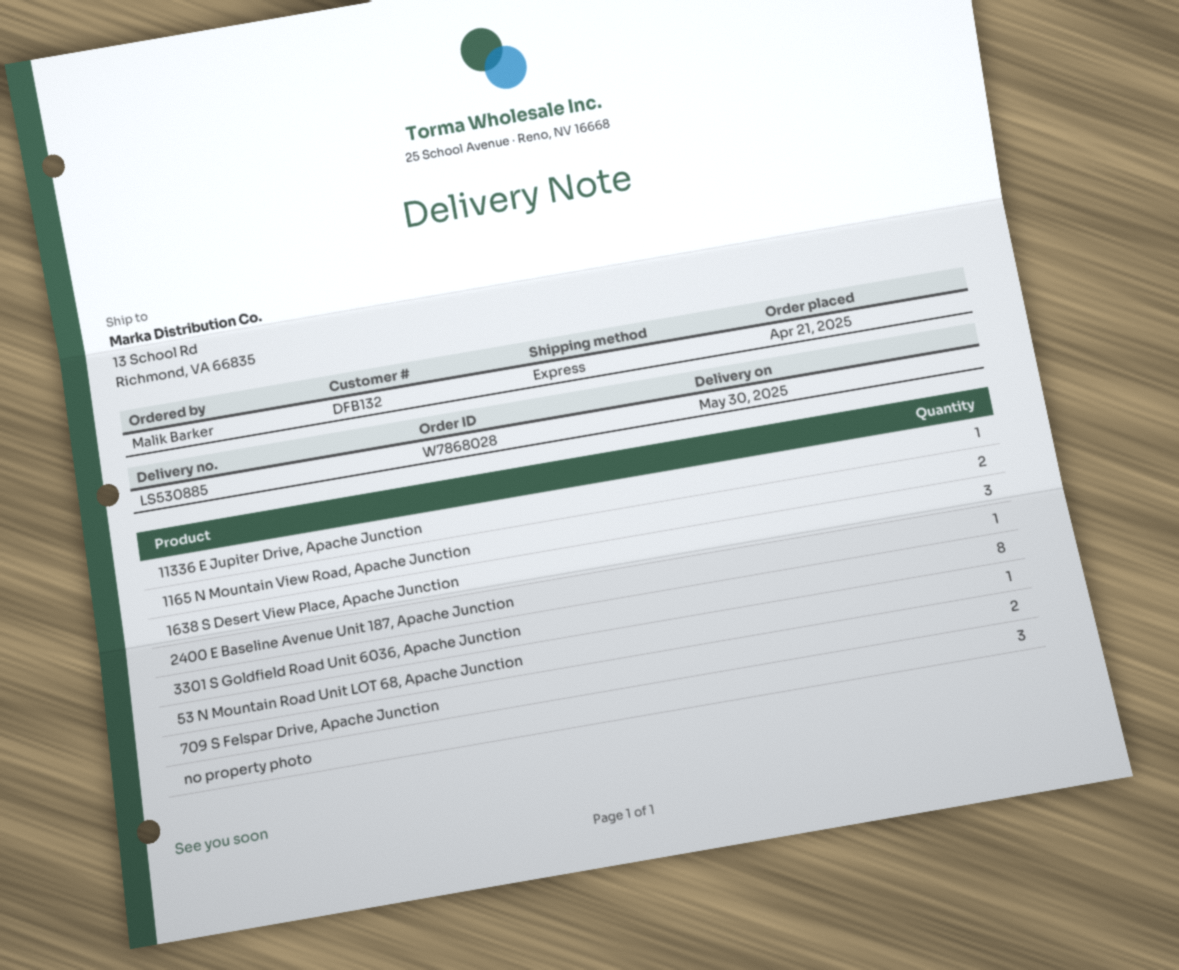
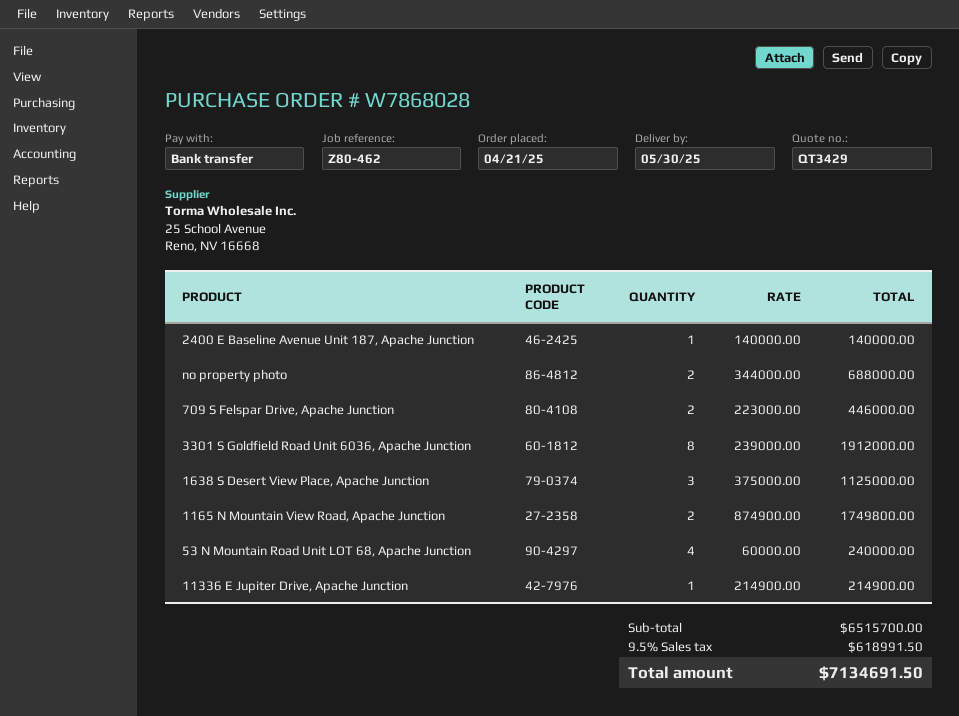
53 N Mountain Road Unit LOT 68, Apache Junction: 1 -> 4
no property photo: 3 -> 2

